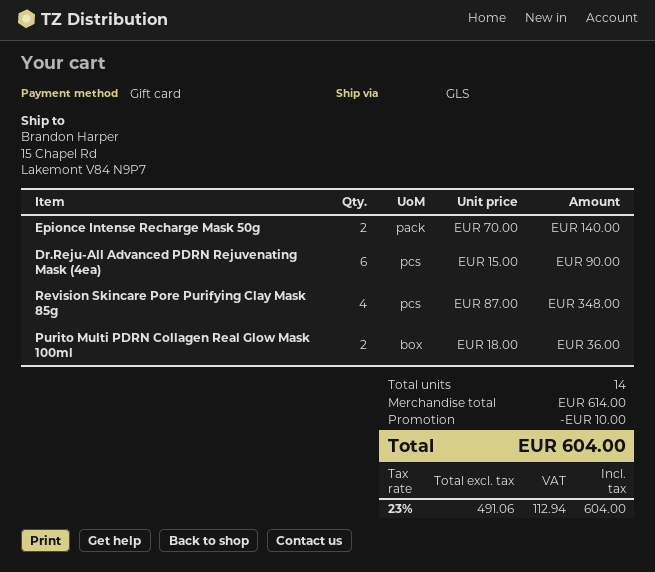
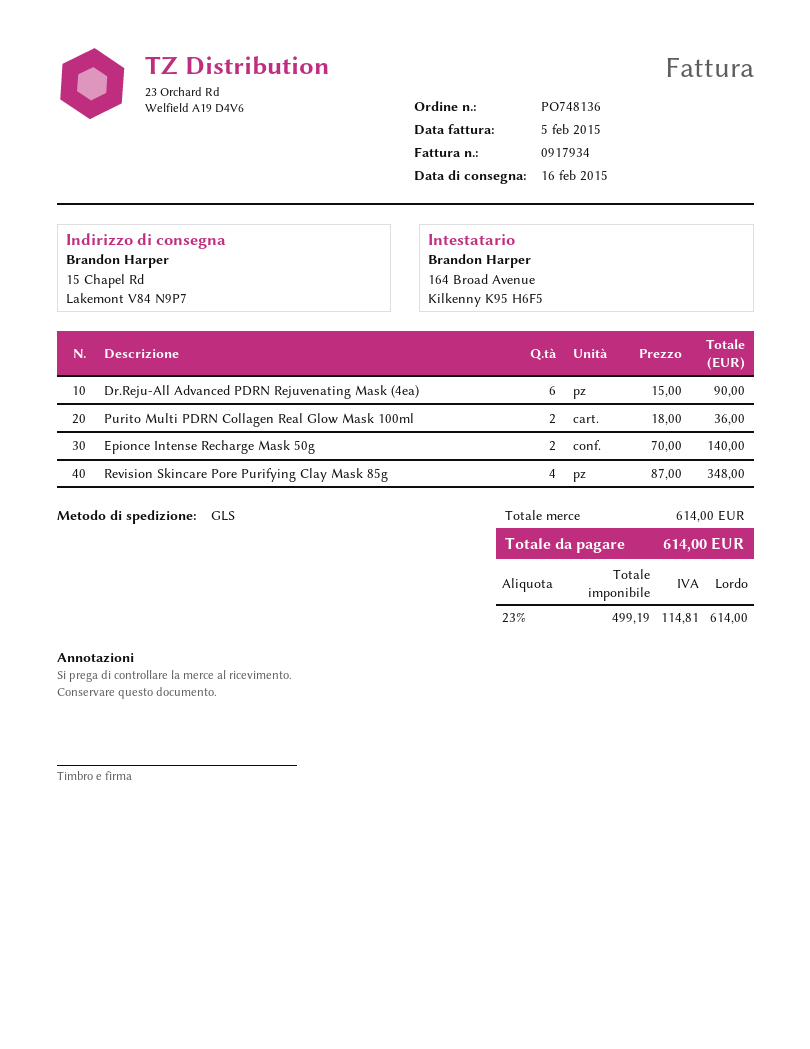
discount: 10.00 -> none
net: 491.06 -> 499.19
tax: 23% = 112.94 -> 23% = 114.81
total: 604.00 -> 614.00

